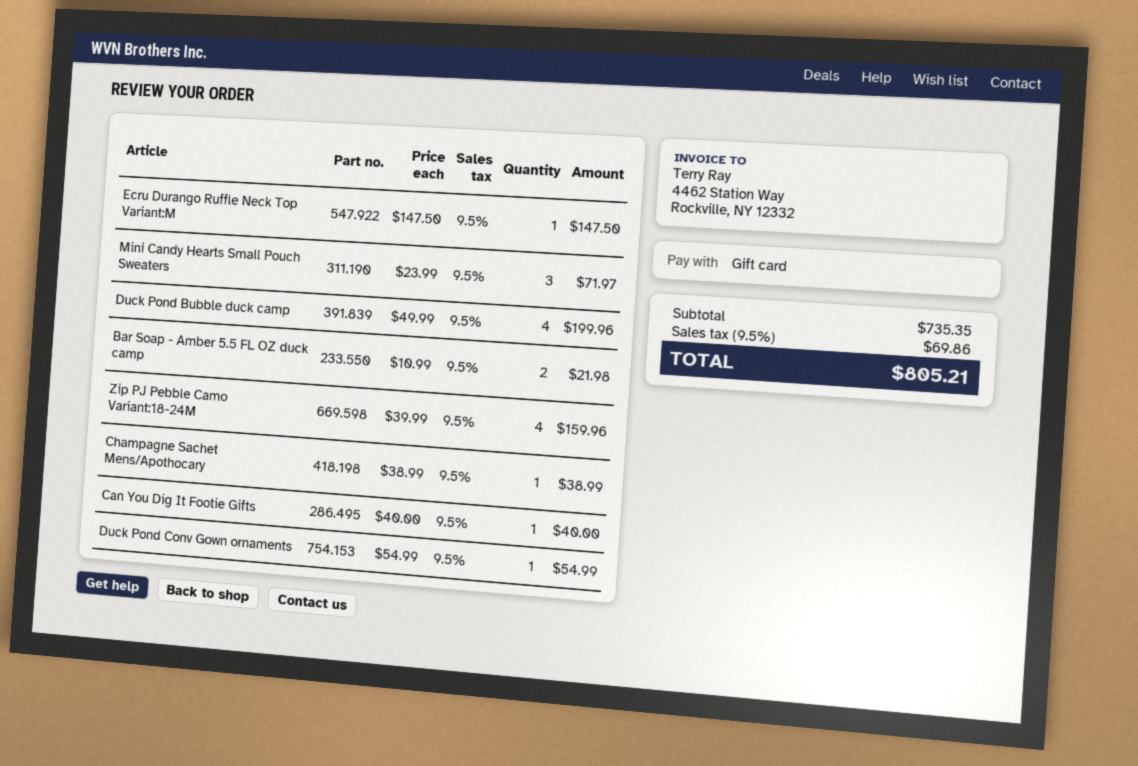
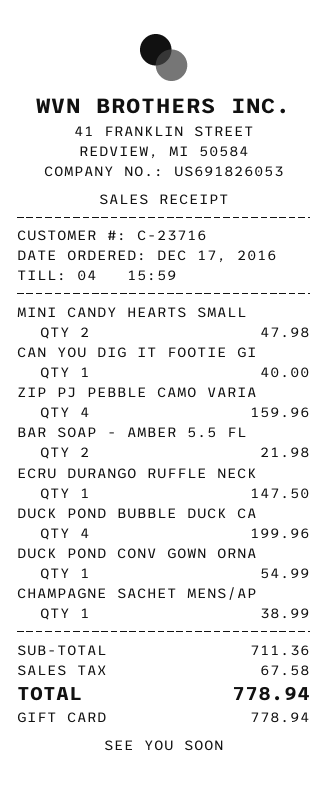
Mini Candy Hearts Small Pouch Sweaters: 3 for 71.97 -> 2 for 47.98
subtotal: 735.35 -> 711.36
tax: 69.86 -> 67.58
total: 805.21 -> 778.94

